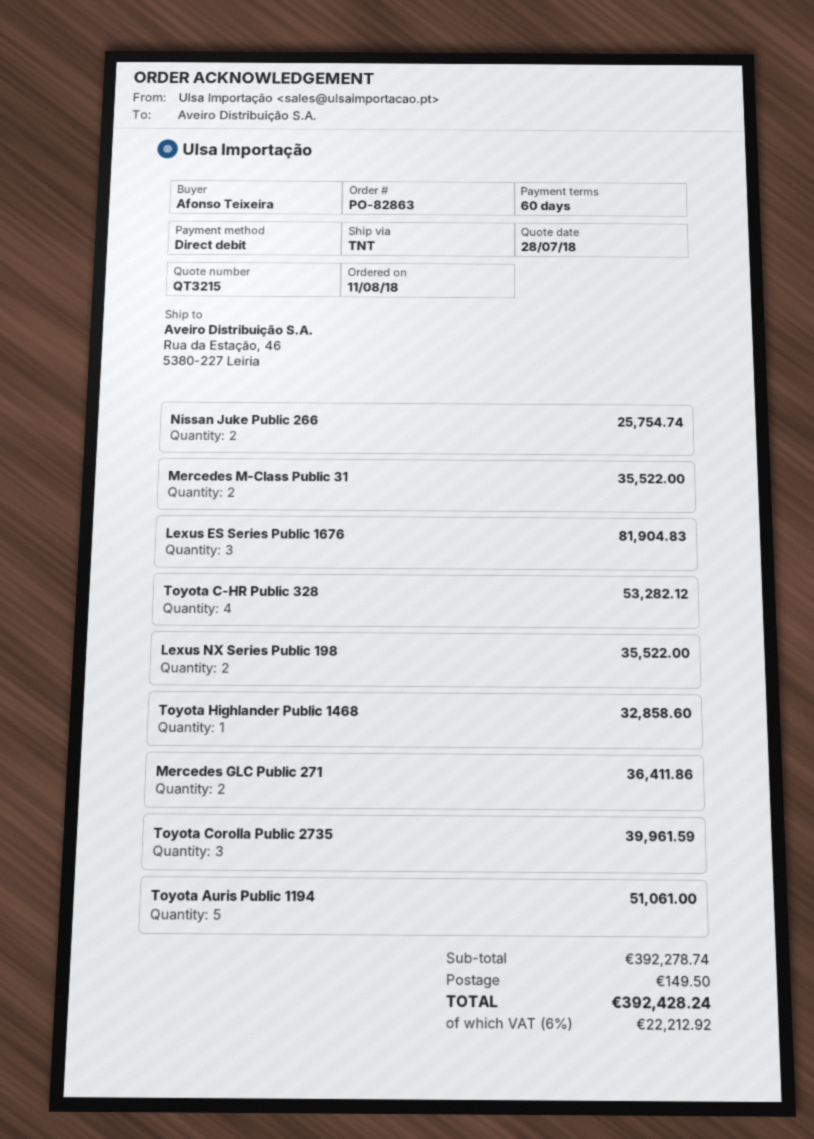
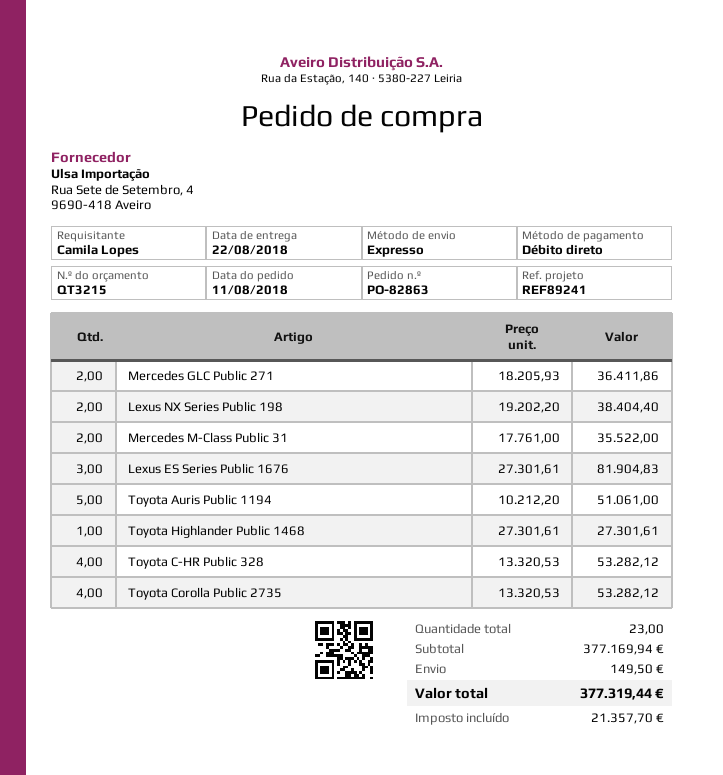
ordered by: Afonso Teixeira -> Camila Lopes
shipping method: TNT -> express
Nissan Juke Public 266: 2 for 25754.74 -> none
Lexus NX Series Public 198: 2 for 35522.00 -> 2 for 38404.40
Toyota Highlander Public 1468: 1 for 32858.60 -> 1 for 27301.61
Toyota Corolla Public 2735: 3 for 39961.59 -> 4 for 53282.12
subtotal: 392278.74 -> 377169.94
tax: 22212.92 -> 21357.70
total: 392428.24 -> 377319.44

